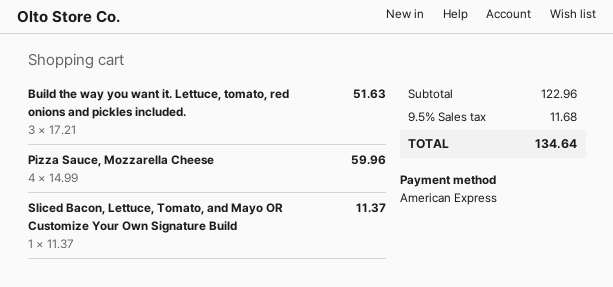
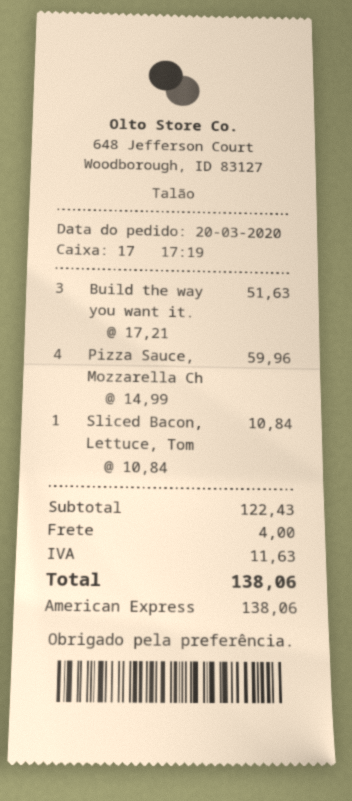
Sliced Bacon, Lettuce, Tomato, and Mayo OR Customize Your Own Signature Build: 1 x 11.37 = 11.37 -> 1 x 10.84 = 10.84
subtotal: 122.96 -> 122.43
shipping: none -> 4.00
tax: 11.68 -> 11.63
total: 134.64 -> 138.06

